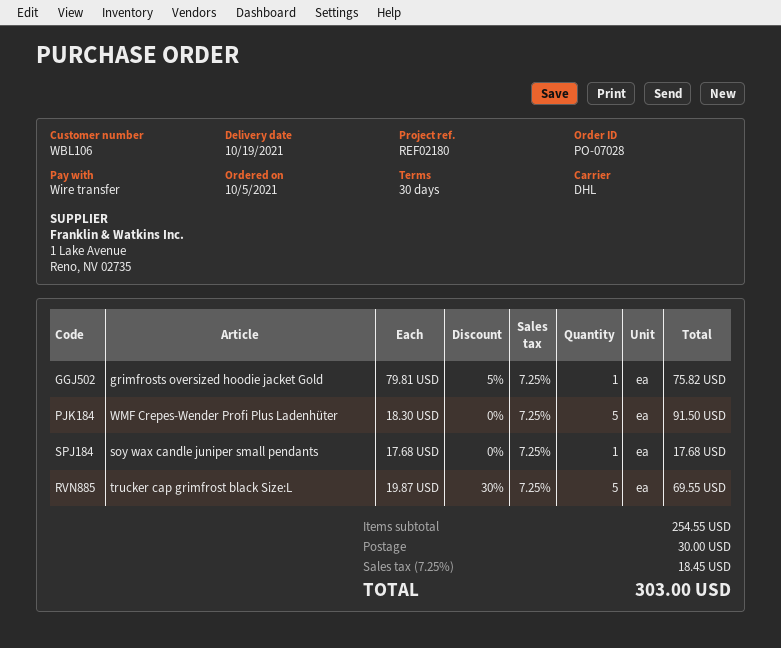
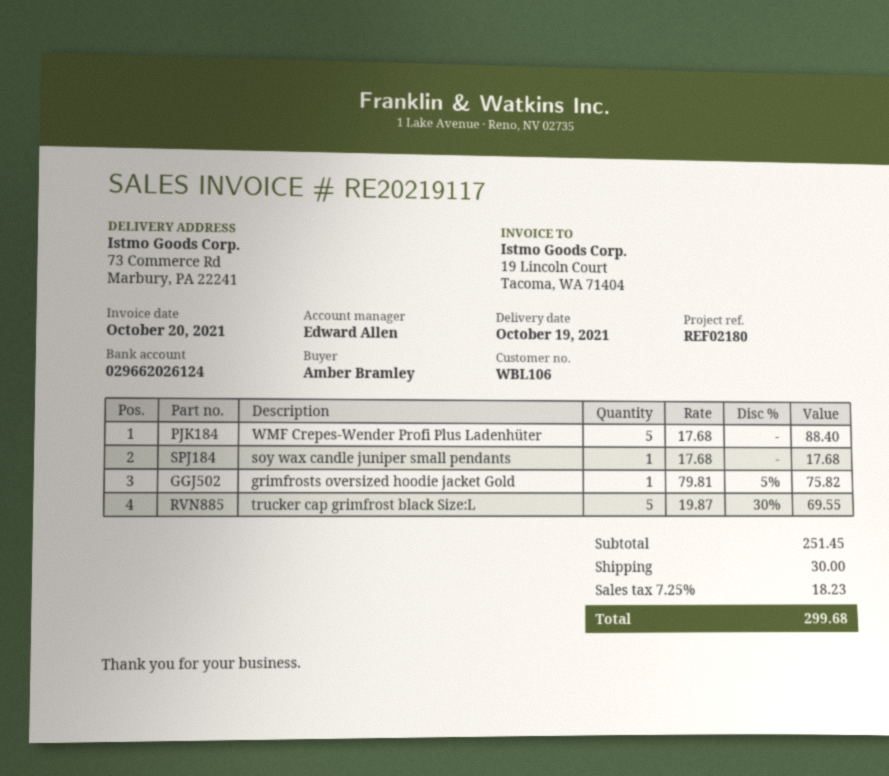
WMF Crepes-Wender Profi Plus Ladenhüter: 5 x 18.30 = 91.50 -> 5 x 17.68 = 88.40
subtotal: 254.55 -> 251.45
tax: 7.25% = 18.45 -> 7.25% = 18.23
total: 303.00 -> 299.68

